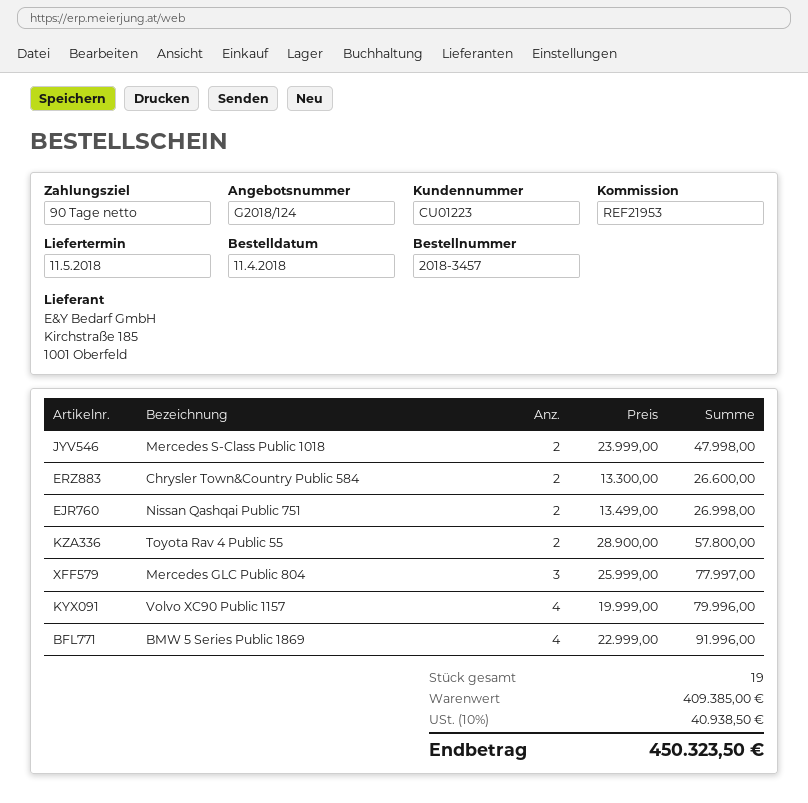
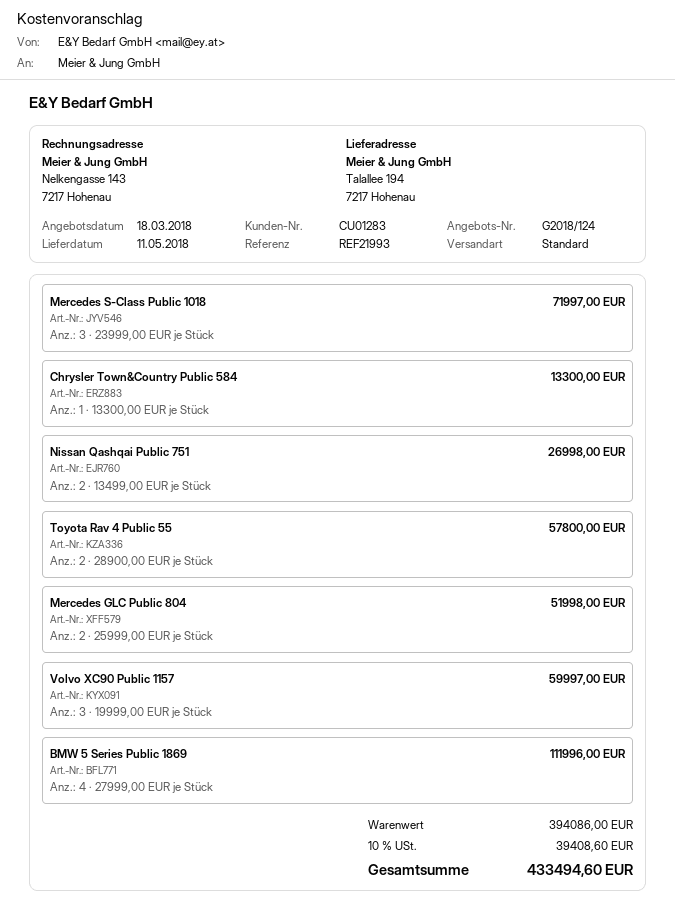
customer number: CU01223 -> CU01283
reference: REF21953 -> REF21993
Mercedes S-Class Public 1018: 2 x 23999.00 = 47998.00 -> 3 x 23999.00 = 71997.00
Chrysler Town&Country Public 584: 2 x 13300.00 = 26600.00 -> 1 x 13300.00 = 13300.00
Mercedes GLC Public 804: 3 x 25999.00 = 77997.00 -> 2 x 25999.00 = 51998.00
Volvo XC90 Public 1157: 4 x 19999.00 = 79996.00 -> 3 x 19999.00 = 59997.00
BMW 5 Series Public 1869: 4 x 22999.00 = 91996.00 -> 4 x 27999.00 = 111996.00
subtotal: 409385.00 -> 394086.00
tax: 10% = 40938.50 -> 10% = 39408.60
total: 450323.50 -> 433494.60

